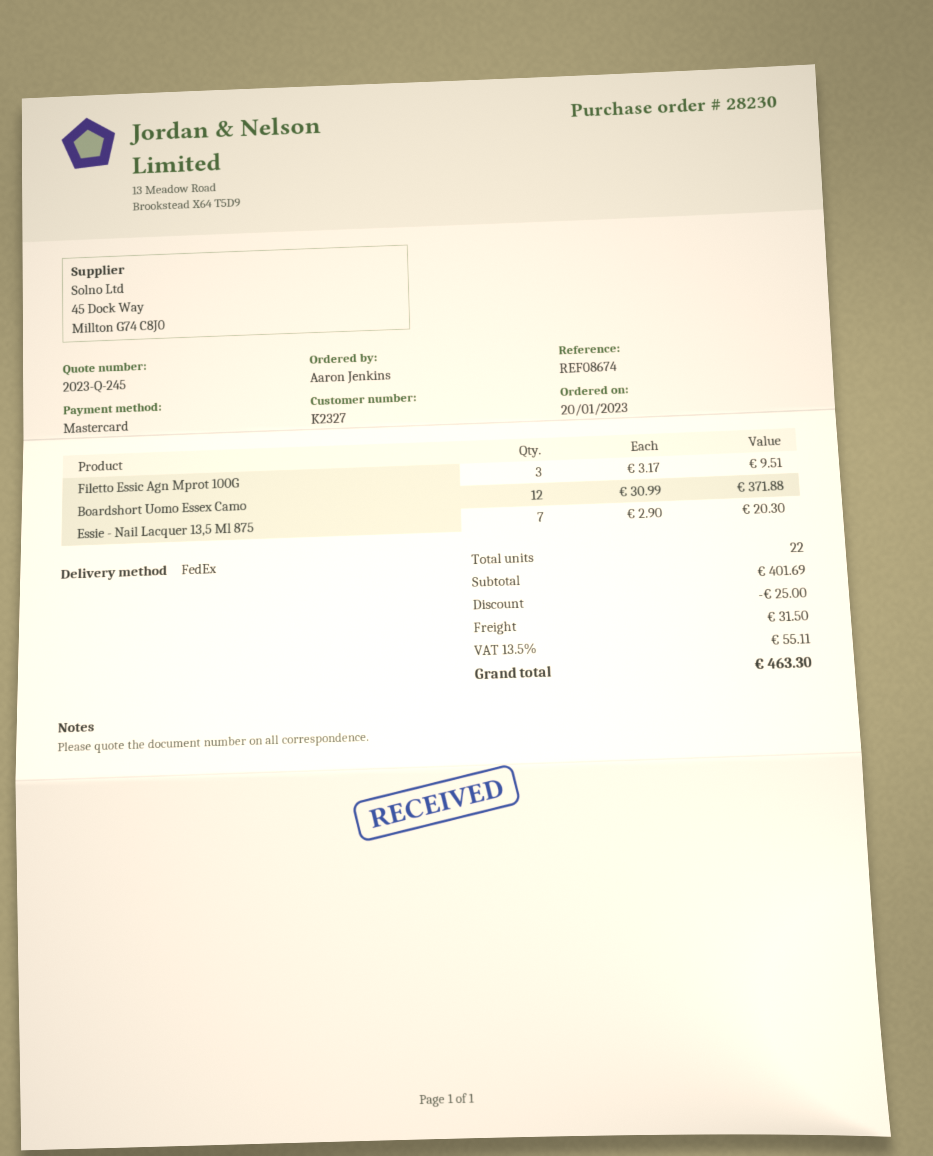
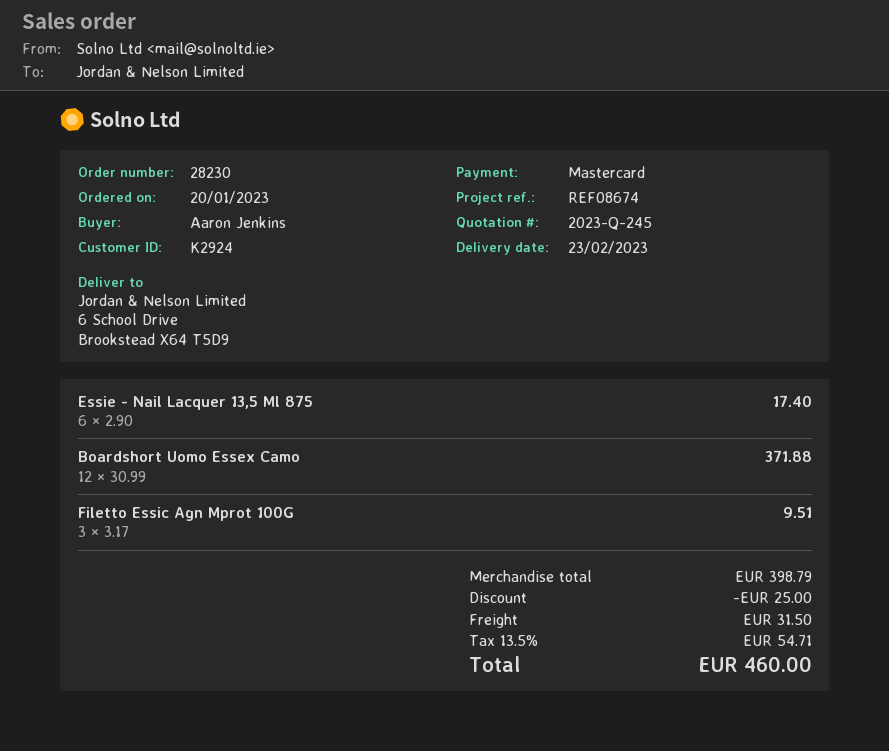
customer number: K2327 -> K2924
Essie - Nail Lacquer 13,5 Ml 875: 7 x 2.90 = 20.30 -> 6 x 2.90 = 17.40
subtotal: 401.69 -> 398.79
tax: 13.5% = 55.11 -> 13.5% = 54.71
total: 463.30 -> 460.00

